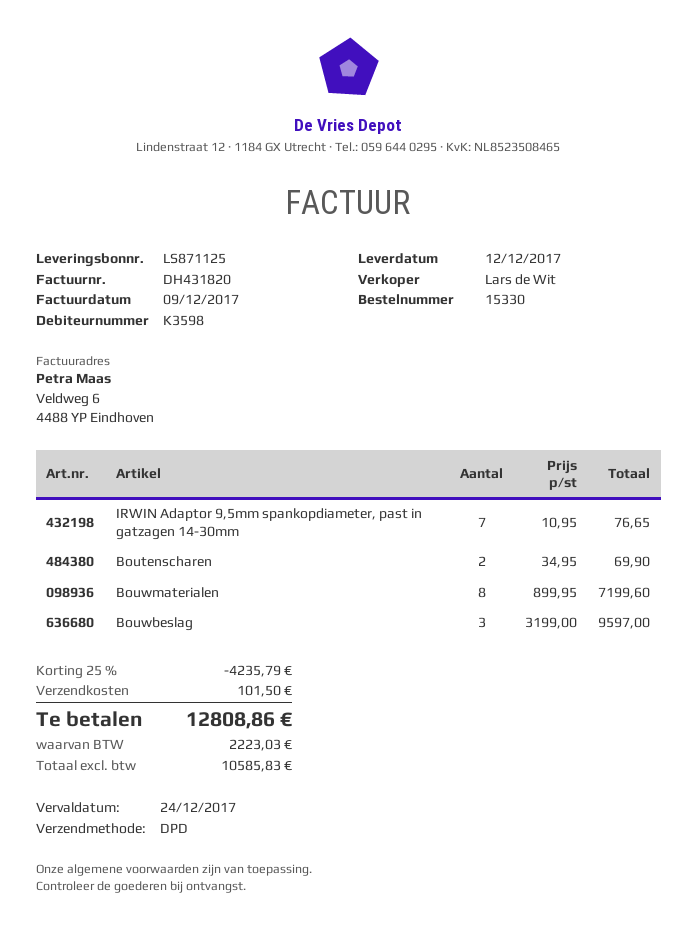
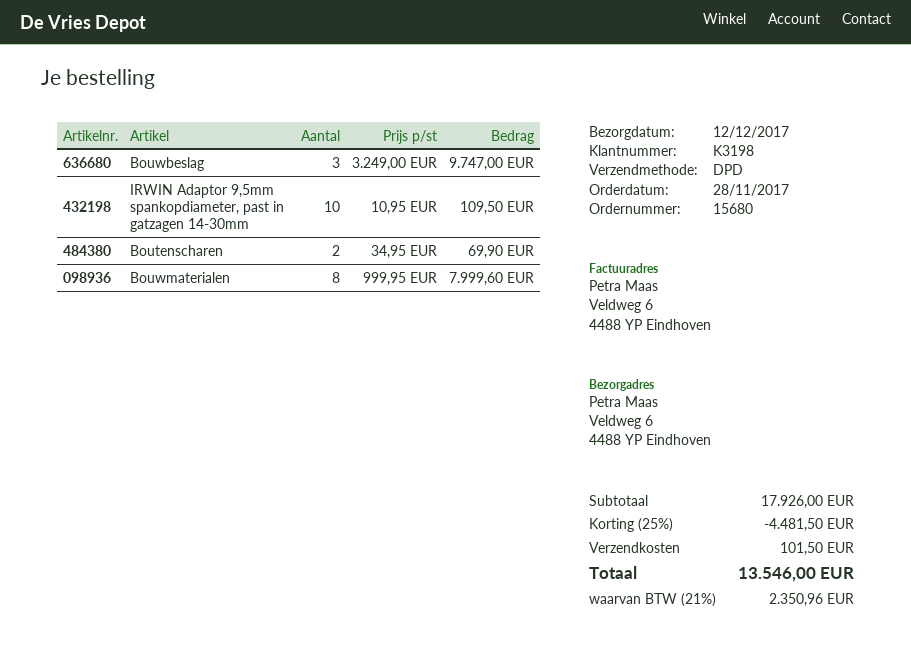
order number: 15330 -> 15680
customer number: K3598 -> K3198
IRWIN Adaptor 9,5mm spankopdiameter, past in gatzagen 14-30mm: 7 x 10.95 = 76.65 -> 10 x 10.95 = 109.50
Bouwmaterialen: 8 x 899.95 = 7199.60 -> 8 x 999.95 = 7999.60
Bouwbeslag: 3 x 3199.00 = 9597.00 -> 3 x 3249.00 = 9747.00
discount: 25% = 4235.79 -> 25% = 4481.50
tax: 2223.03 -> 2350.96
total: 12808.86 -> 13546.00

